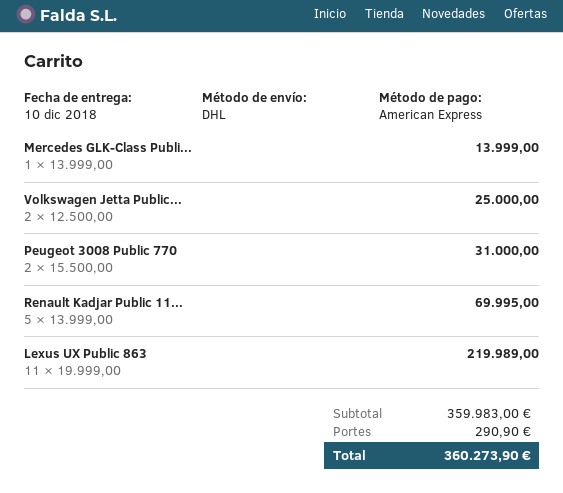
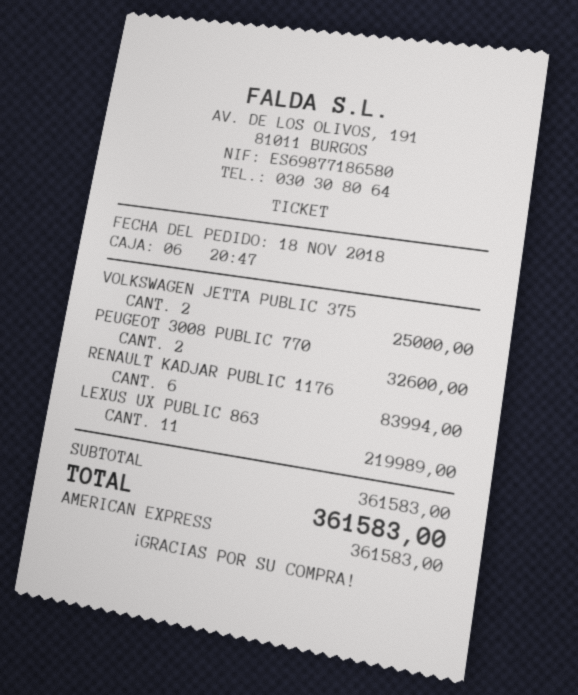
Mercedes GLK-Class Publi...: 1 for 13999.00 -> none
Peugeot 3008 Public 770: 2 for 31000.00 -> 2 for 32600.00
Renault Kadjar Public 11...: 5 for 69995.00 -> 6 for 83994.00
subtotal: 359983.00 -> 361583.00
shipping: 290.90 -> none
total: 360273.90 -> 361583.00

